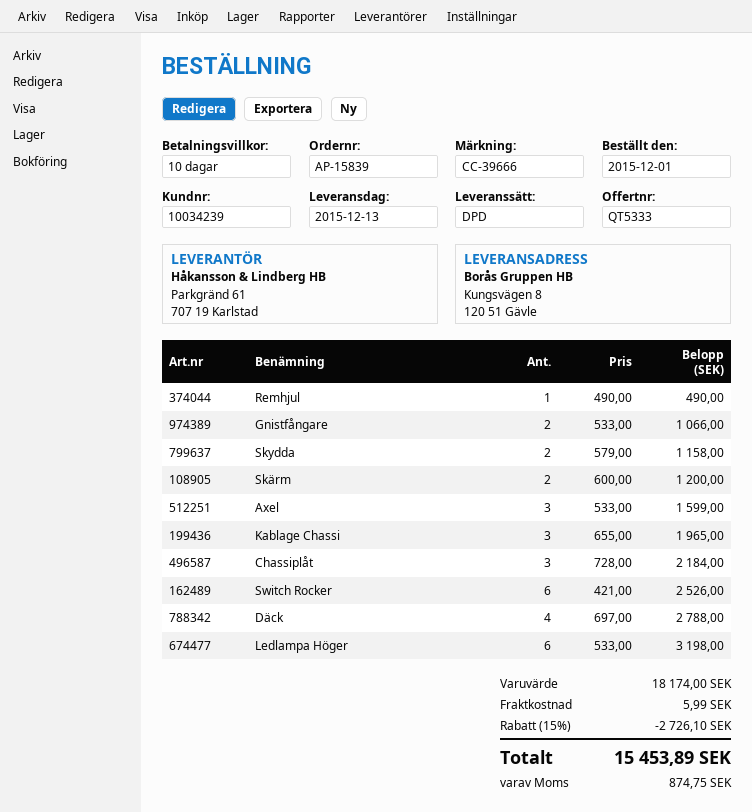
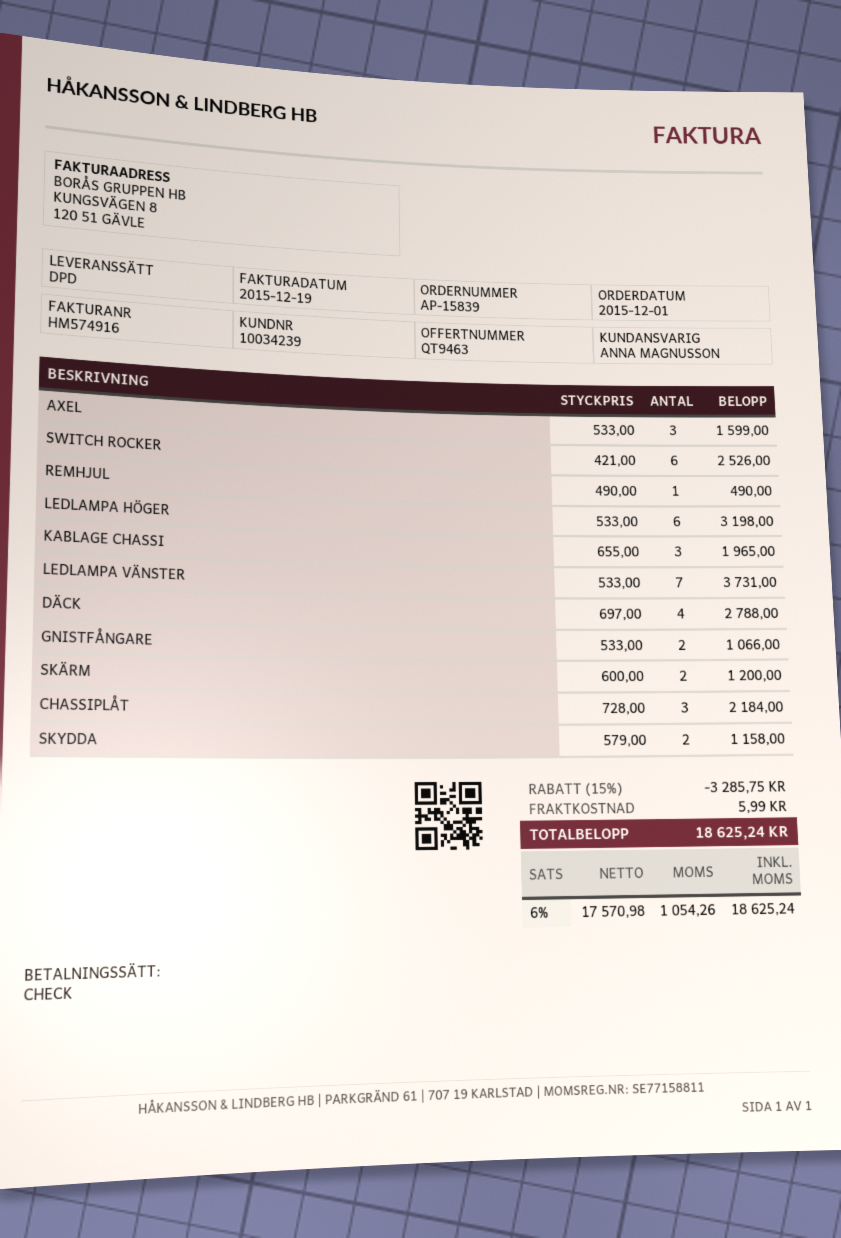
quote number: QT5333 -> QT9463
LEDLAMPA VÄNSTER: none -> 7 x 533.00 = 3731.00
discount: 15% = 2726.10 -> 15% = 3285.75
tax: 874.75 -> 1054.26
total: 15453.89 -> 18625.24

